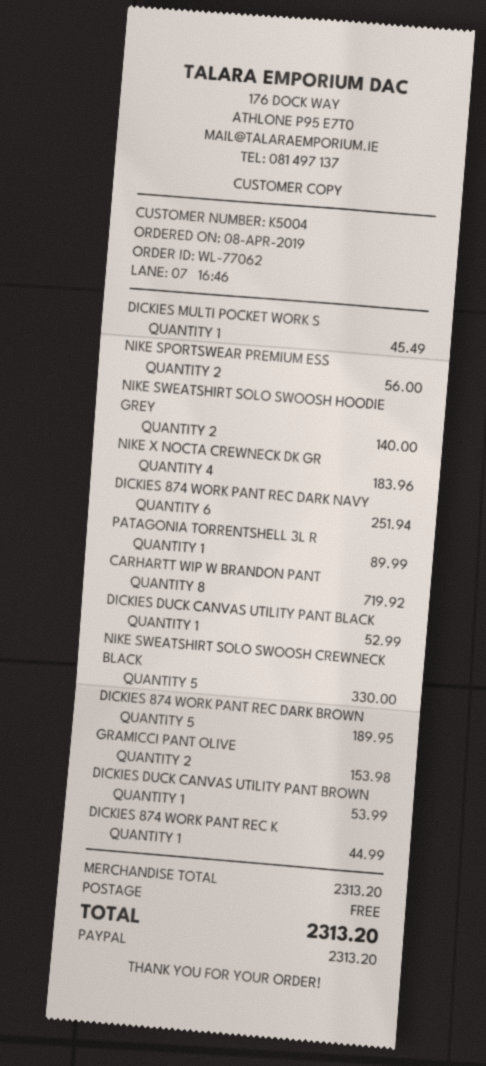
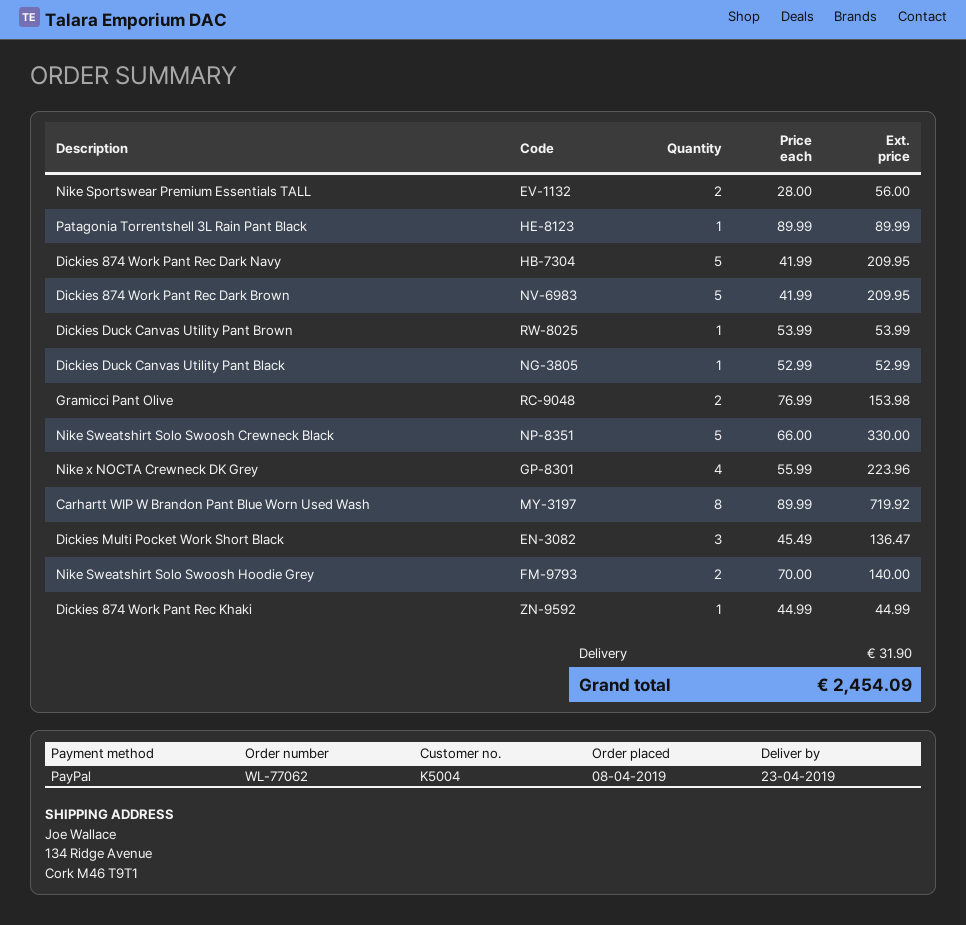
DICKIES MULTI POCKET WORK S: 1 for 45.49 -> 3 for 136.47
NIKE X NOCTA CREWNECK DK GR: 4 for 183.96 -> 4 for 223.96
DICKIES 874 WORK PANT REC DARK NAVY: 6 for 251.94 -> 5 for 209.95
DICKIES 874 WORK PANT REC DARK BROWN: 5 for 189.95 -> 5 for 209.95
shipping: 0.00 -> 31.90
total: 2313.20 -> 2454.09

